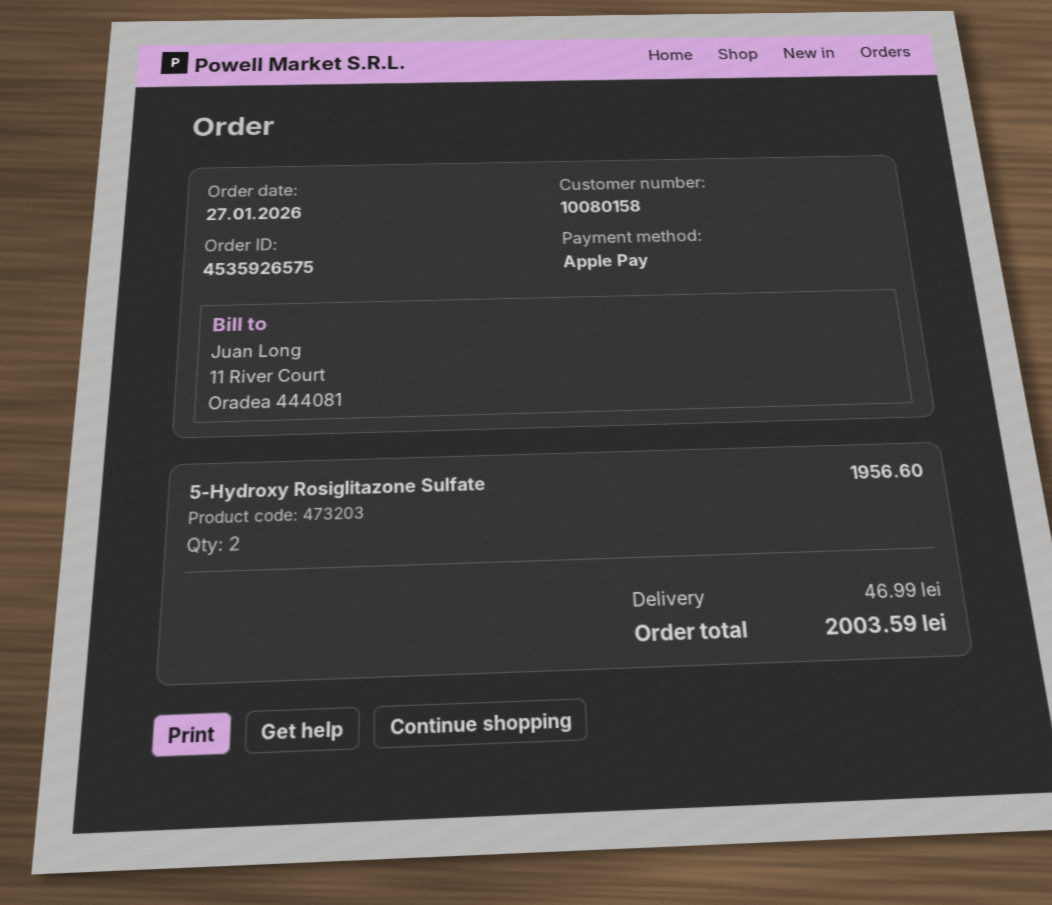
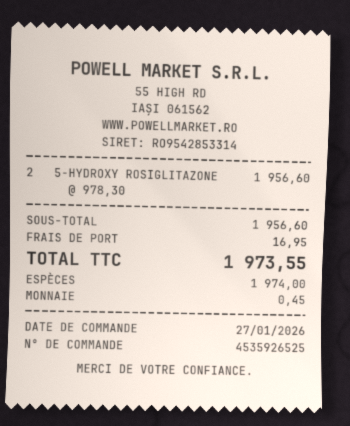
order number: 4535926575 -> 4535926525
payment method: Apple Pay -> cash
shipping: 46.99 -> 16.95
total: 2003.59 -> 1973.55

